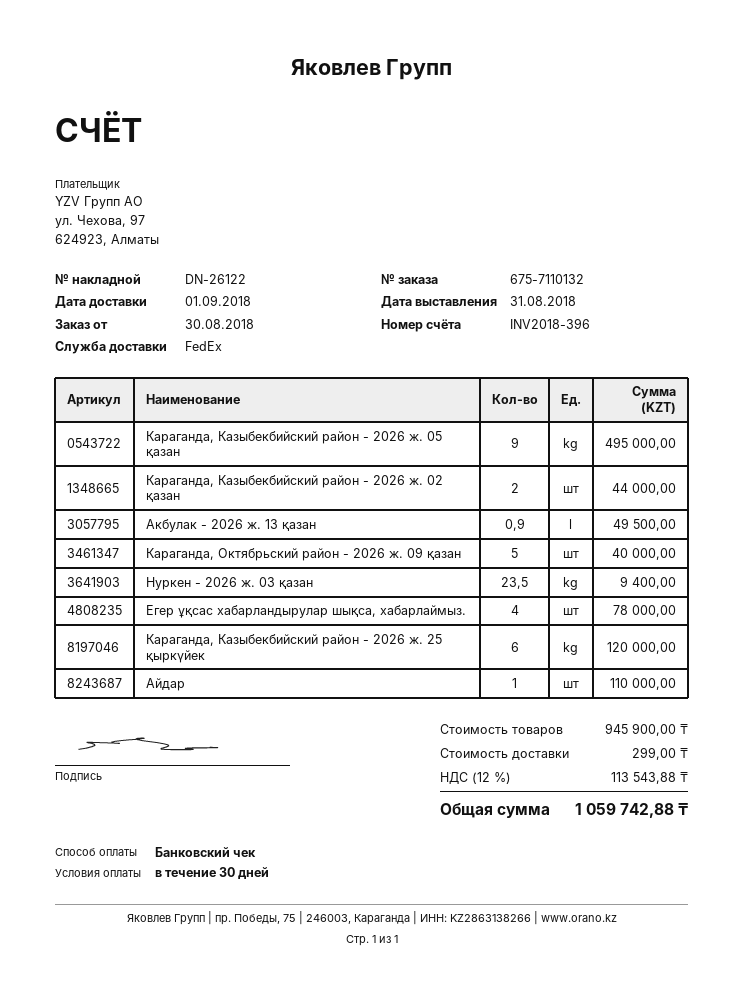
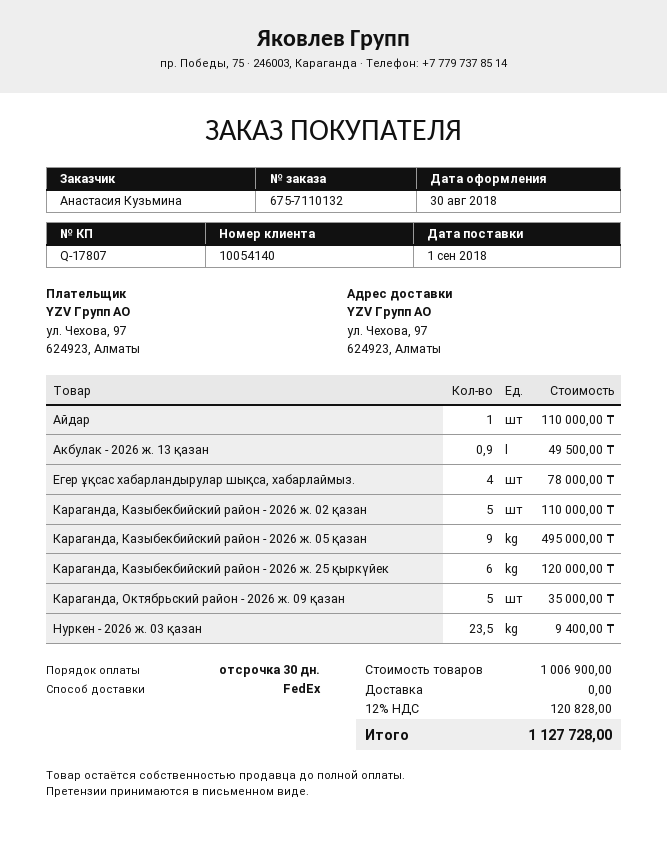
Караганда, Казыбекбийский район - 2026 ж. 02 қазан: 2 for 44000.00 -> 5 for 110000.00
Караганда, Октябрьский район - 2026 ж. 09 қазан: 5 for 40000.00 -> 5 for 35000.00
subtotal: 945900.00 -> 1006900.00
shipping: 299.00 -> 0.00
tax: 12% = 113543.88 -> 12% = 120828.00
total: 1059742.88 -> 1127728.00

